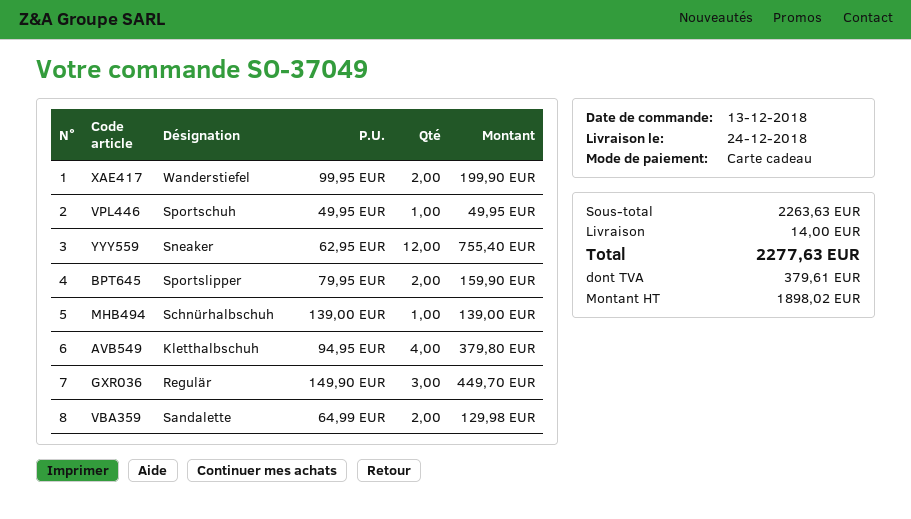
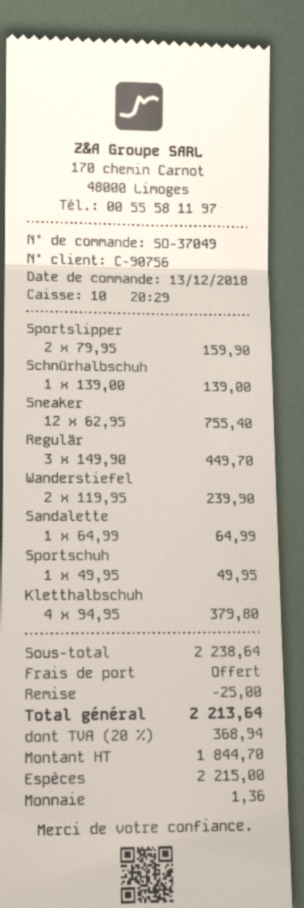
payment method: gift card -> cash
Wanderstiefel: 2 x 99.95 = 199.90 -> 2 x 119.95 = 239.90
Sandalette: 2 x 64.99 = 129.98 -> 1 x 64.99 = 64.99
subtotal: 2263.63 -> 2238.64
discount: none -> 25.00
shipping: 14.00 -> 0.00
net: 1898.02 -> 1844.70
tax: 379.61 -> 368.94
total: 2277.63 -> 2213.64

